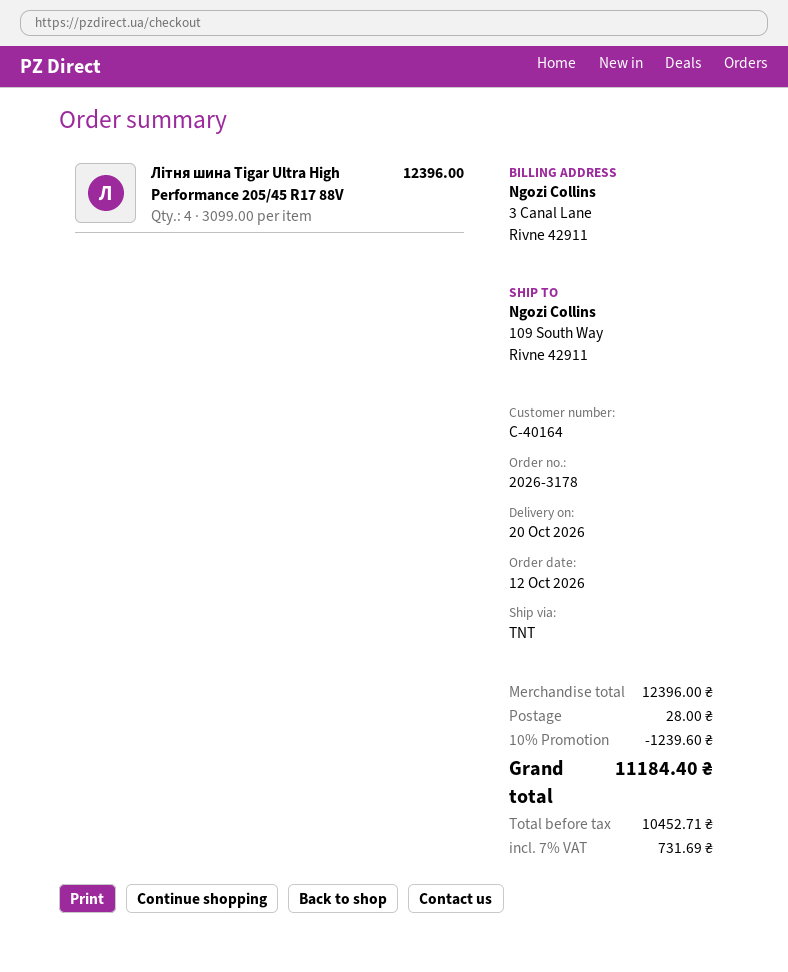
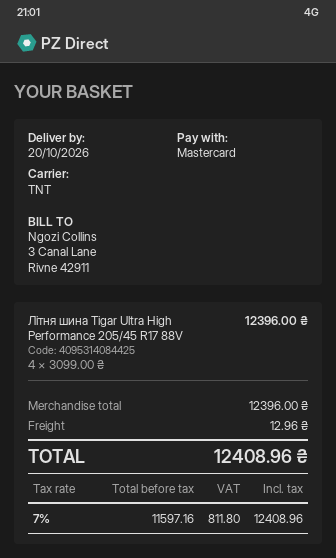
discount: 10% = 1239.60 -> none
shipping: 28.00 -> 12.96
net: 10452.71 -> 11597.16
tax: 7% = 731.69 -> 7% = 811.80
total: 11184.40 -> 12408.96

